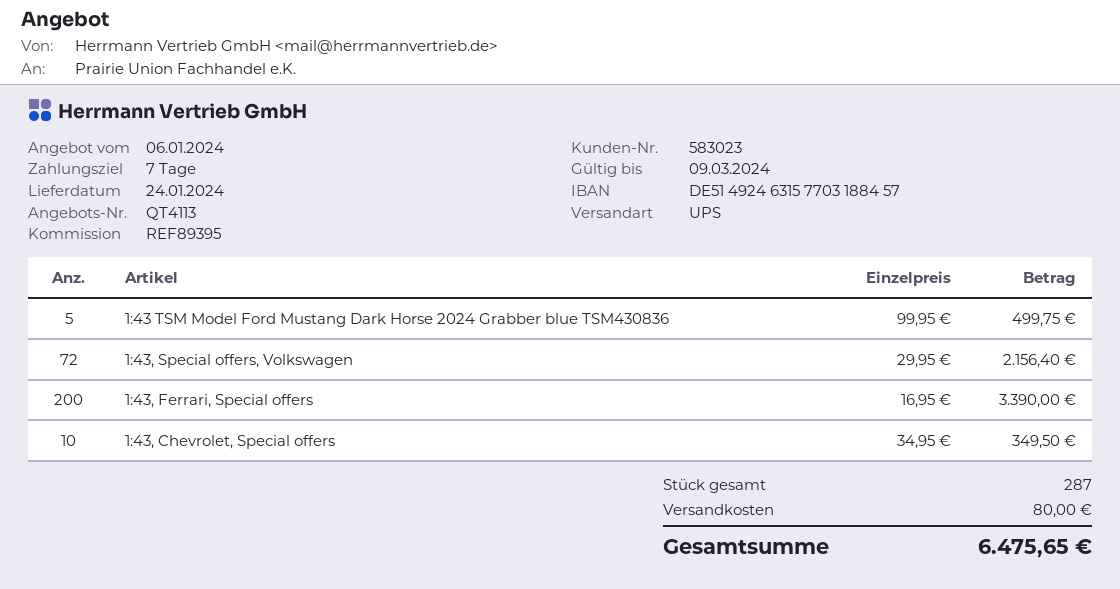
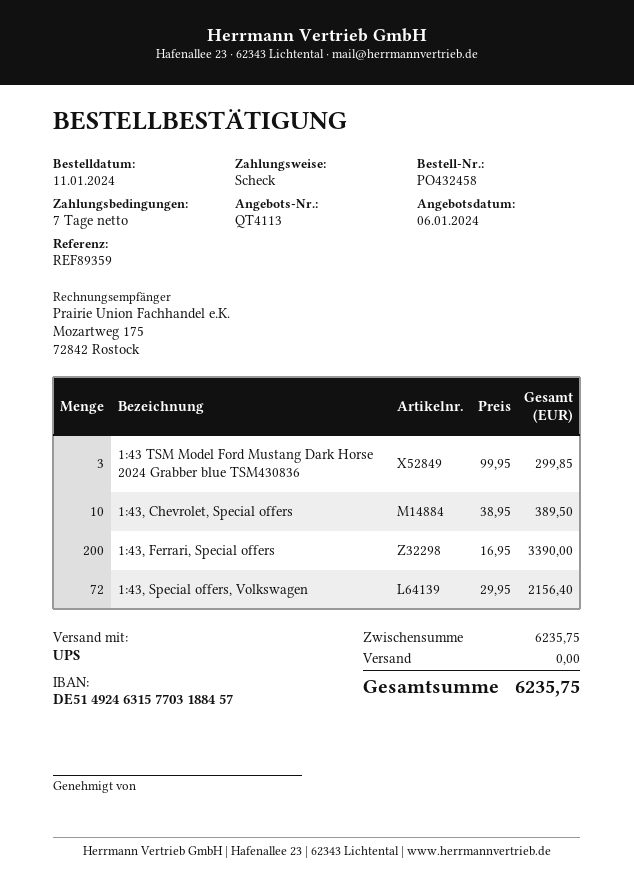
reference: REF89395 -> REF89359
1:43 TSM Model Ford Mustang Dark Horse 2024 Grabber blue TSM430836: 5 x 99.95 = 499.75 -> 3 x 99.95 = 299.85
1:43, Chevrolet, Special offers: 10 x 34.95 = 349.50 -> 10 x 38.95 = 389.50
shipping: 80.00 -> 0.00
total: 6475.65 -> 6235.75

